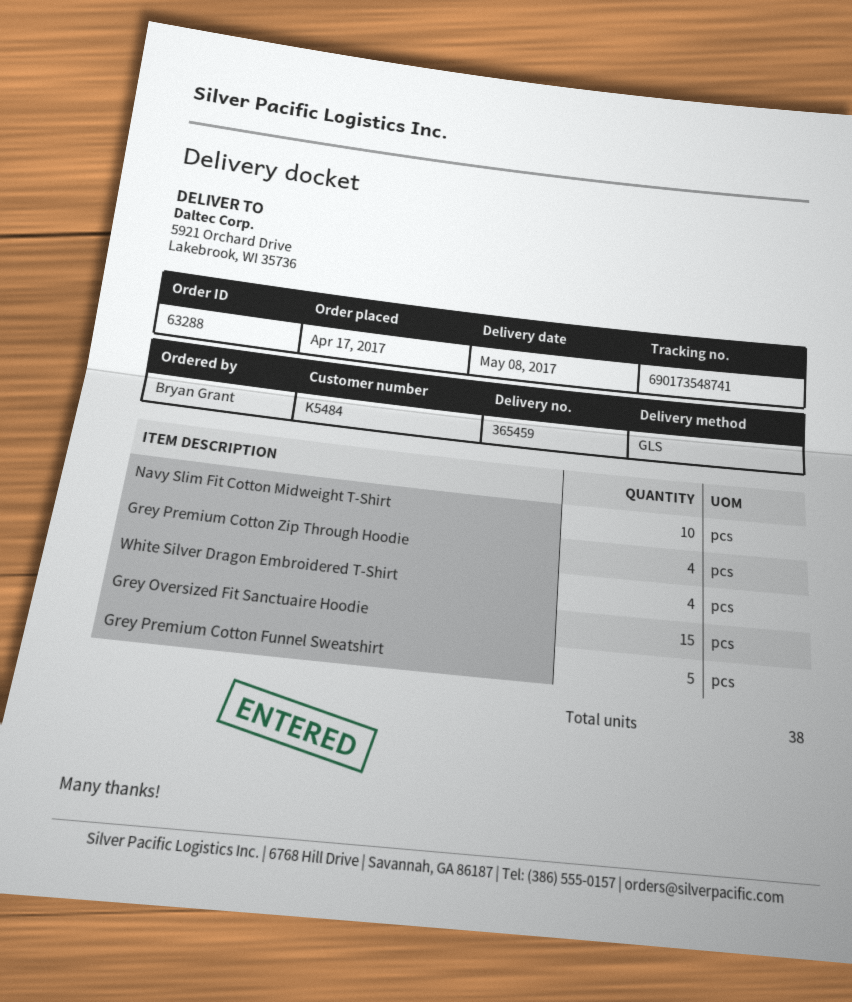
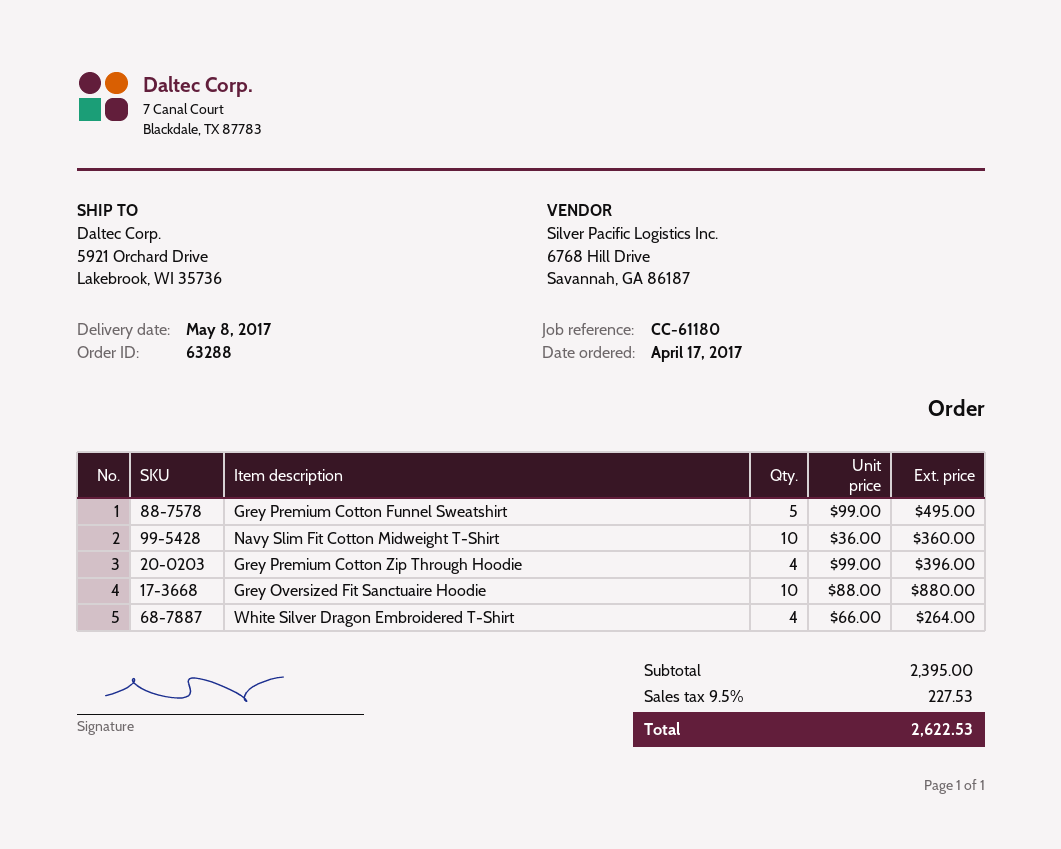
Grey Oversized Fit Sanctuaire Hoodie: 15 -> 10

